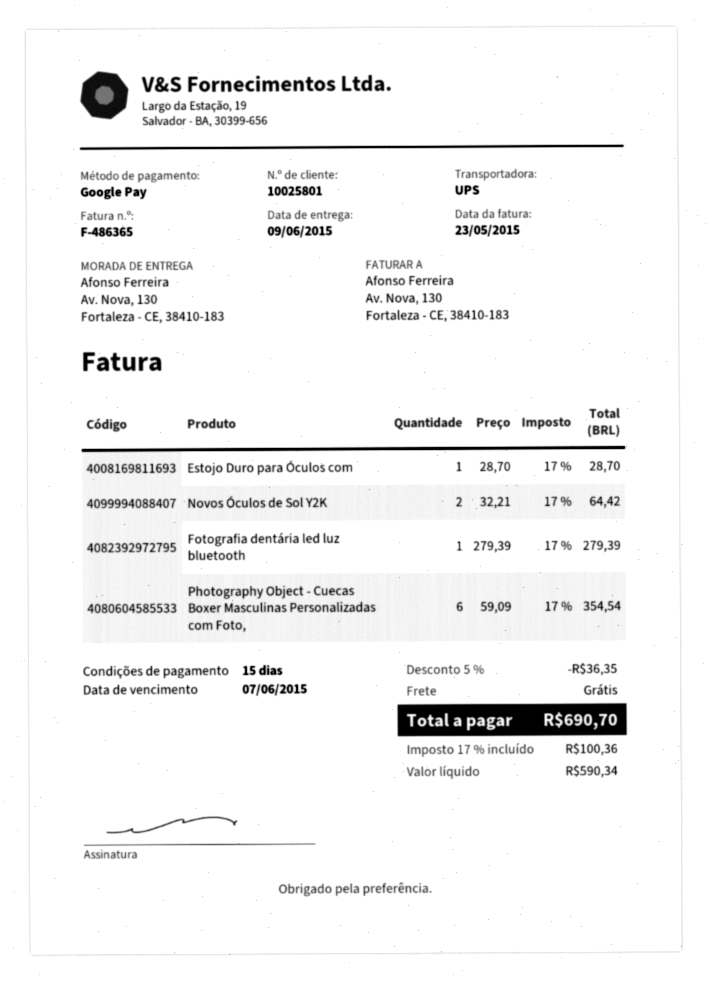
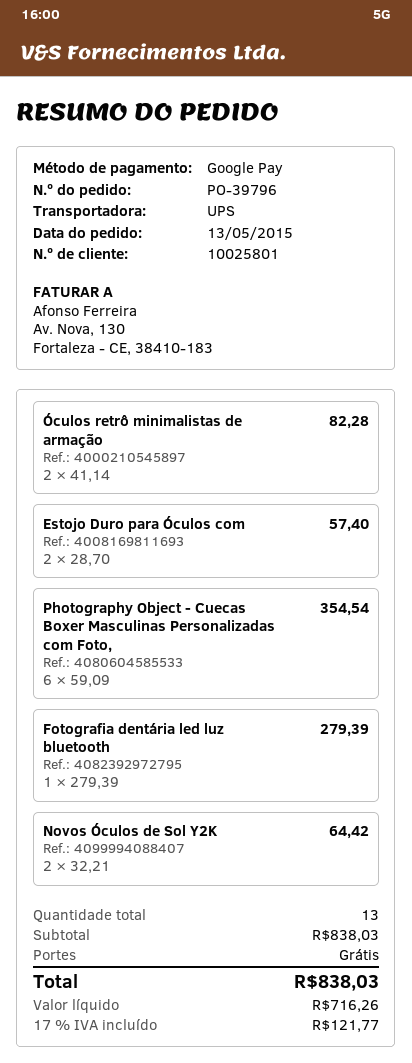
Estojo Duro para Óculos com: 1 x 28.70 = 28.70 -> 2 x 28.70 = 57.40
Óculos retrô minimalistas de armação: none -> 2 x 41.14 = 82.28
discount: 5% = 36.35 -> none
net: 590.34 -> 716.26
tax: 17% = 100.36 -> 17% = 121.77
total: 690.70 -> 838.03

